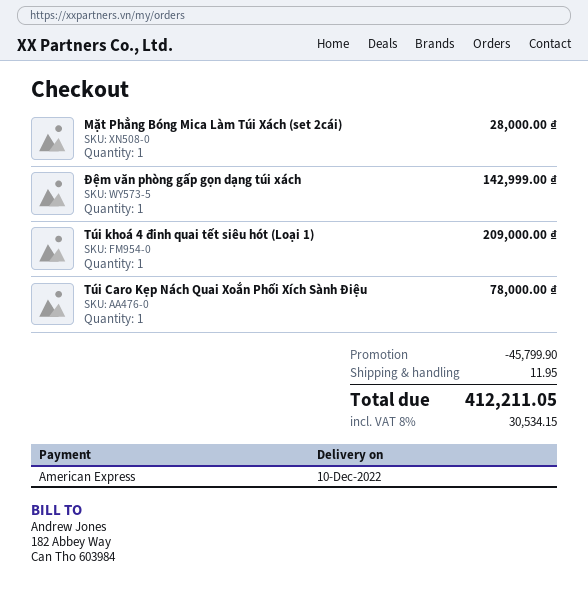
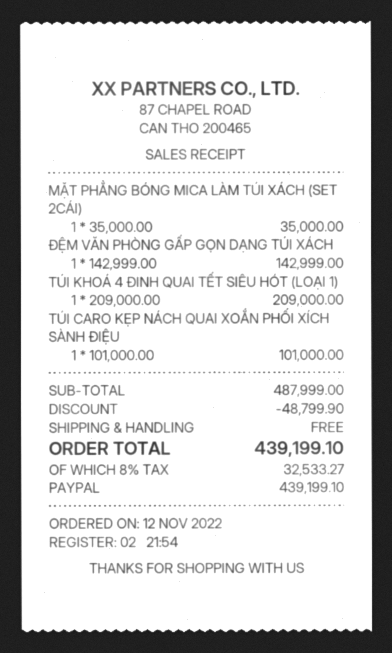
payment method: American Express -> PayPal
Mặt Phẳng Bóng Mica Làm Túi Xách (set 2cái): 1 for 28000.00 -> 1 for 35000.00
Túi Caro Kẹp Nách Quai Xoắn Phối Xích Sành Điệu: 1 for 78000.00 -> 1 for 101000.00
discount: 45799.90 -> 48799.90
shipping: 11.95 -> 0.00
tax: 8% = 30534.15 -> 8% = 32533.27
total: 412211.05 -> 439199.10

